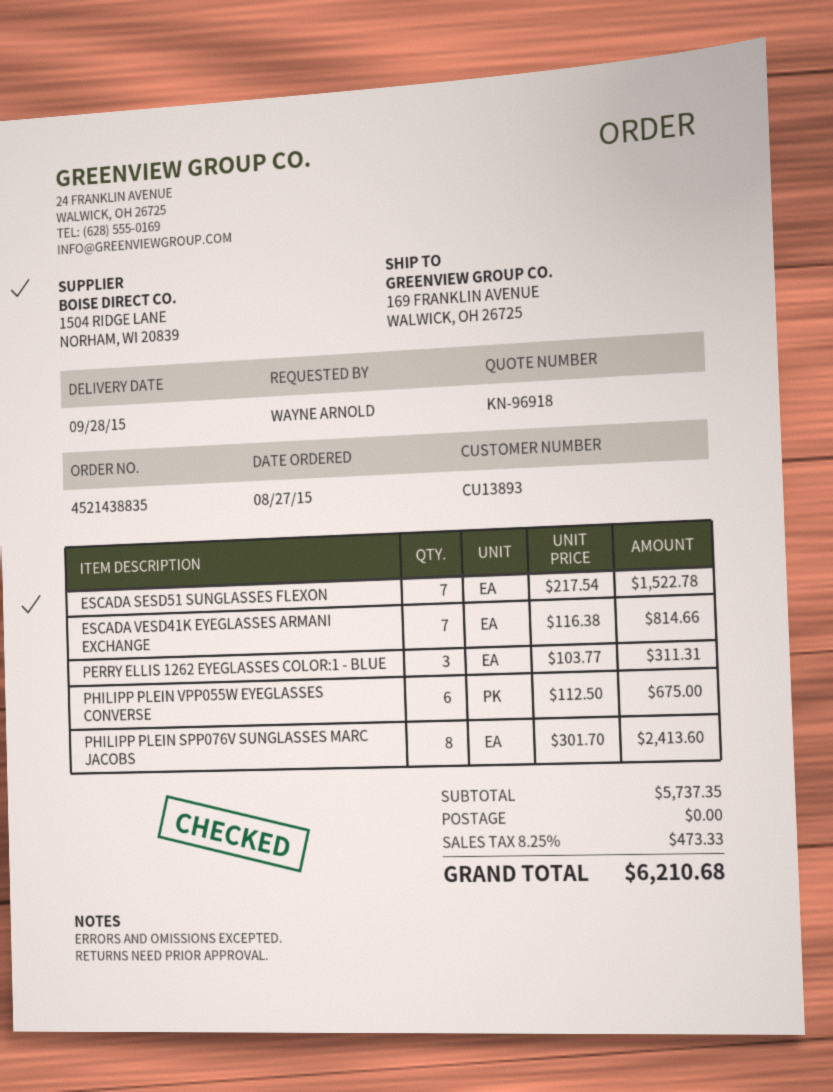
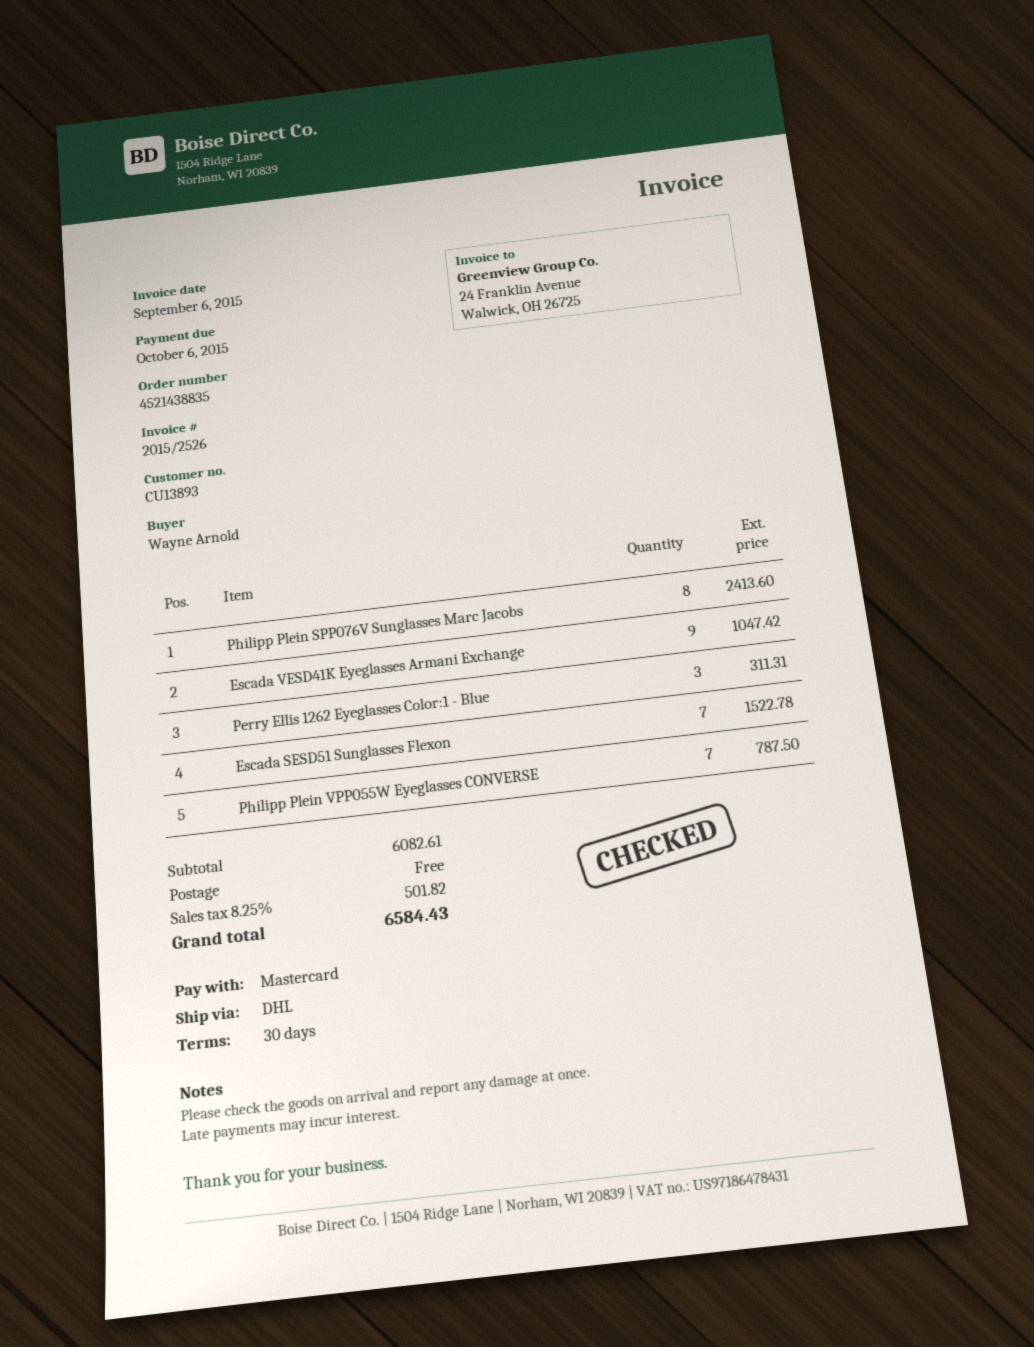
ESCADA VESD41K EYEGLASSES ARMANI EXCHANGE: 7 for 814.66 -> 9 for 1047.42
PHILIPP PLEIN VPP055W EYEGLASSES CONVERSE: 6 for 675.00 -> 7 for 787.50
subtotal: 5737.35 -> 6082.61
tax: 8.25% = 473.33 -> 8.25% = 501.82
total: 6210.68 -> 6584.43

